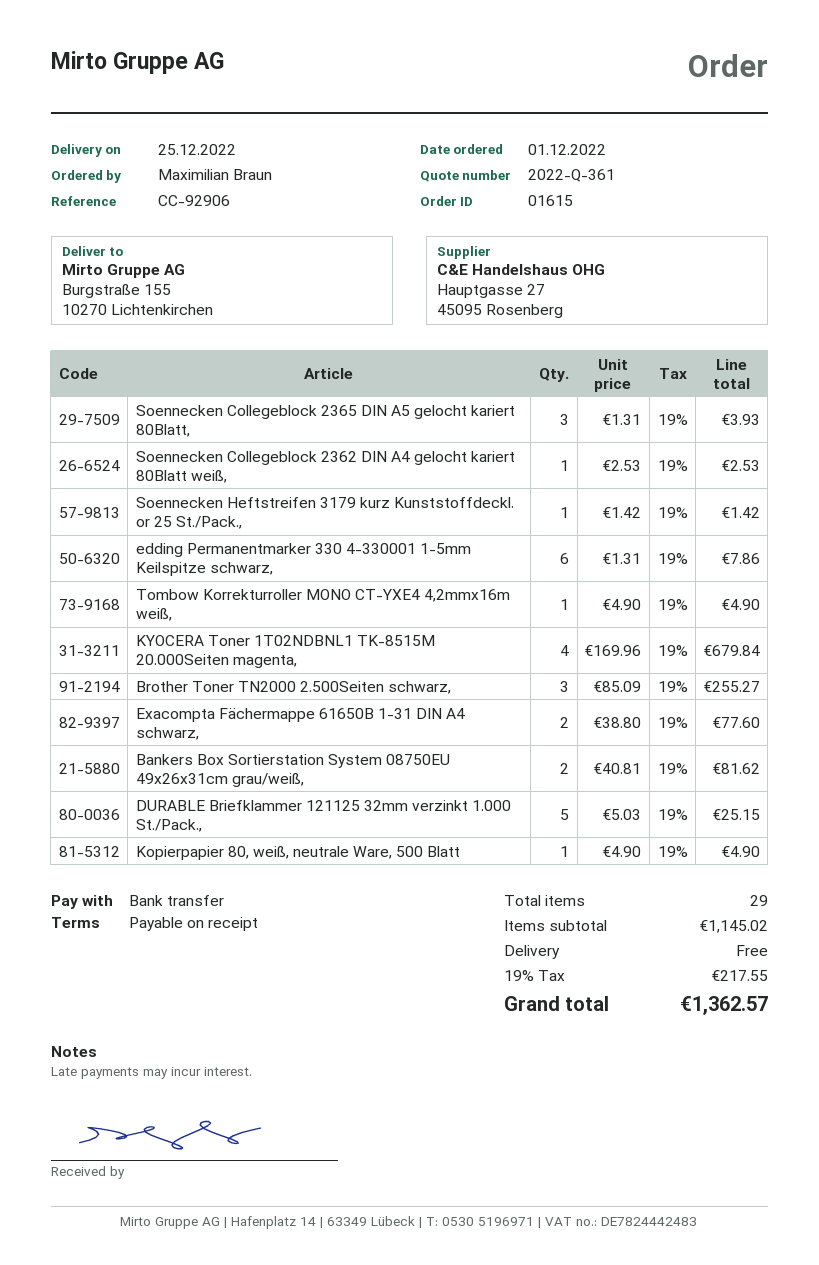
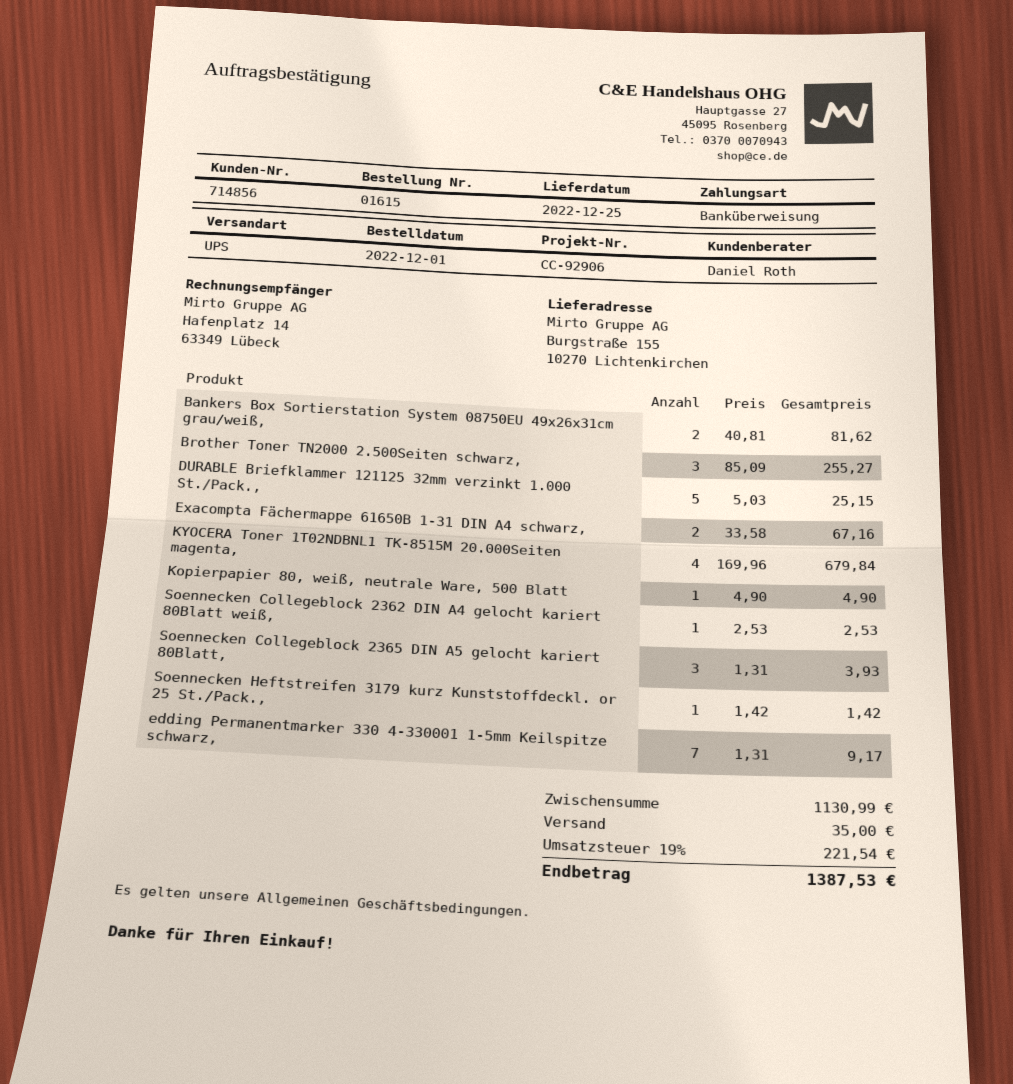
edding Permanentmarker 330 4-330001 1-5mm Keilspitze schwarz,: 6 x 1.31 = 7.86 -> 7 x 1.31 = 9.17
Tombow Korrekturroller MONO CT-YXE4 4,2mmx16m weiß,: 1 x 4.90 = 4.90 -> none
Exacompta Fächermappe 61650B 1-31 DIN A4 schwarz,: 2 x 38.80 = 77.60 -> 2 x 33.58 = 67.16
subtotal: 1145.02 -> 1130.99
shipping: 0.00 -> 35.00
tax: 19% = 217.55 -> 19% = 221.54
total: 1362.57 -> 1387.53

